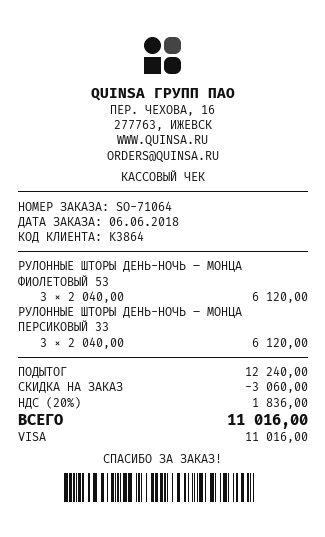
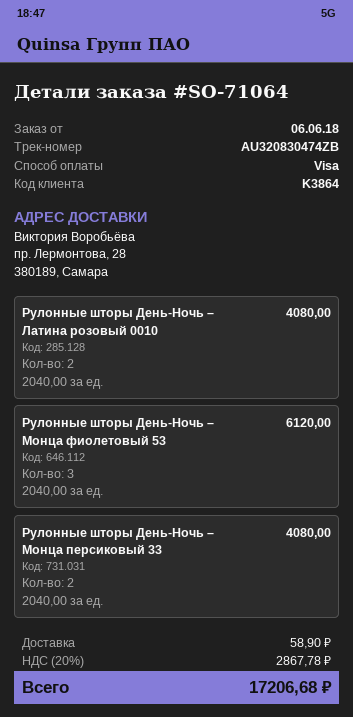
РУЛОННЫЕ ШТОРЫ ДЕНЬ-НОЧЬ – МОНЦА ПЕРСИКОВЫЙ 33: 3 x 2040.00 = 6120.00 -> 2 x 2040.00 = 4080.00
Рулонные шторы День-Ночь – Латина розовый 0010: none -> 2 x 2040.00 = 4080.00
discount: 3060.00 -> none
shipping: none -> 58.90
tax: 20% = 1836.00 -> 20% = 2867.78
total: 11016.00 -> 17206.68

